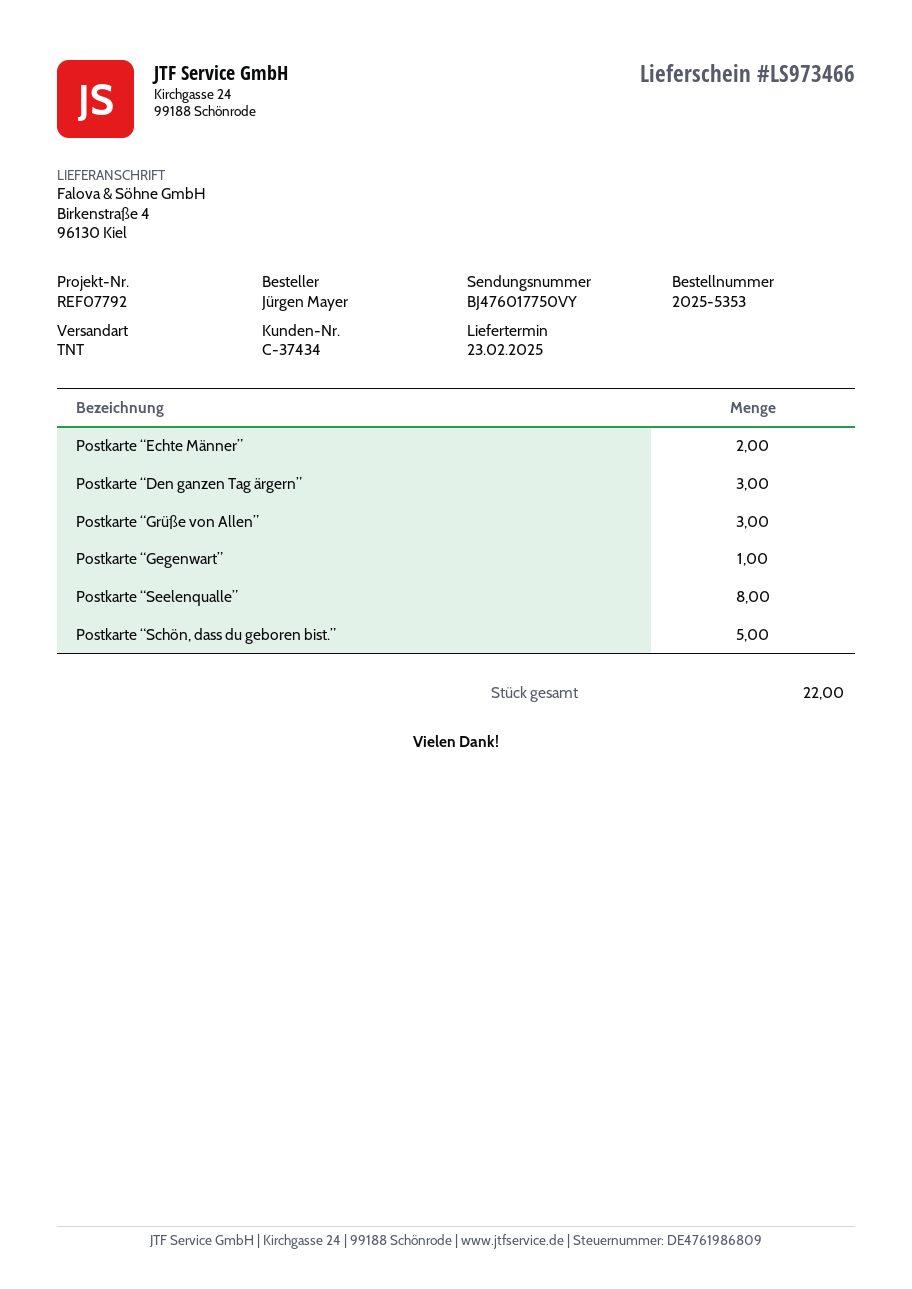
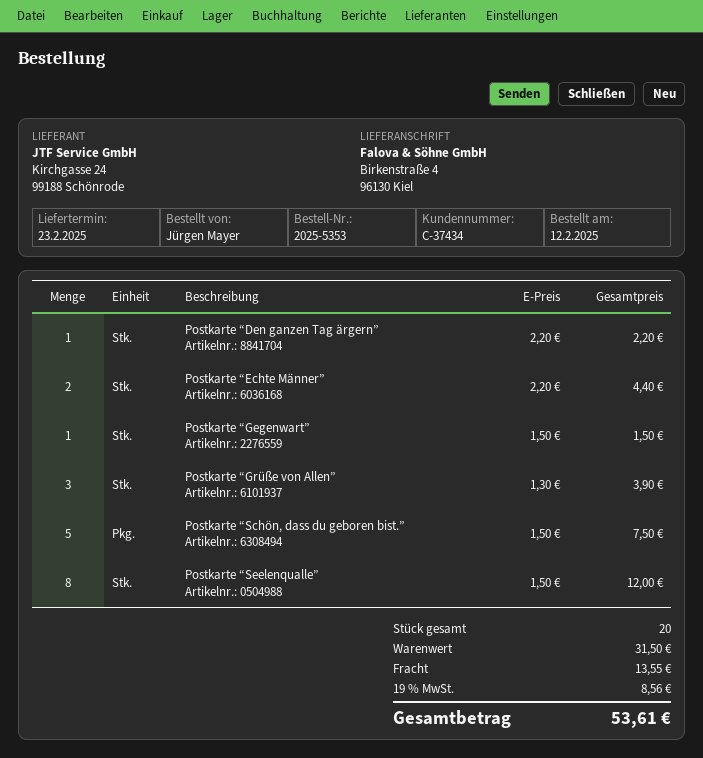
Postkarte “Den ganzen Tag ärgern”: 3 -> 1
total quantity: 22 -> 20

